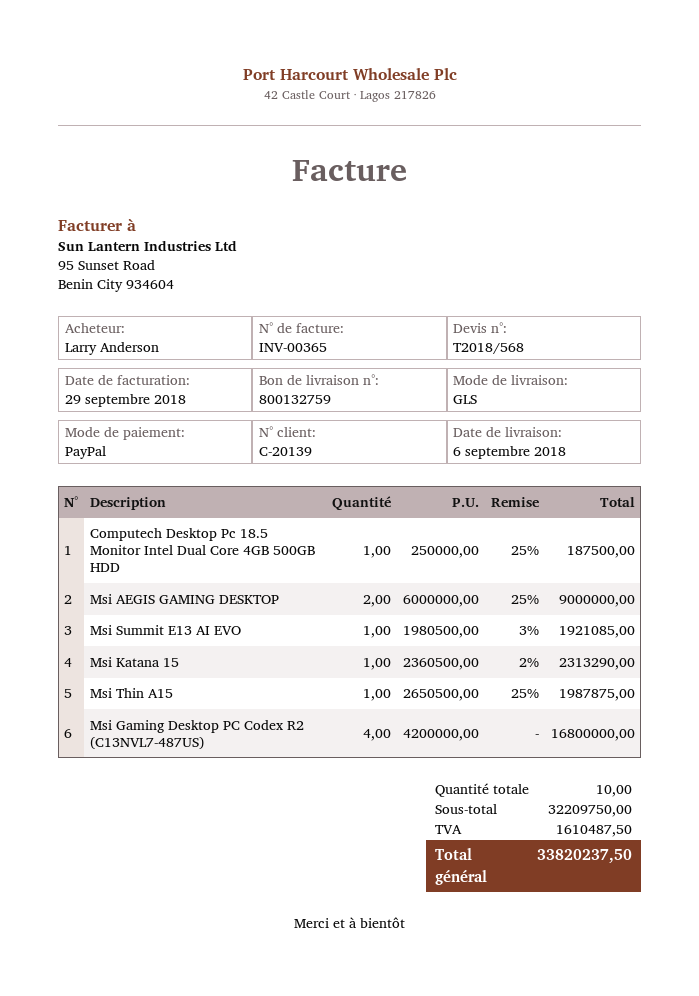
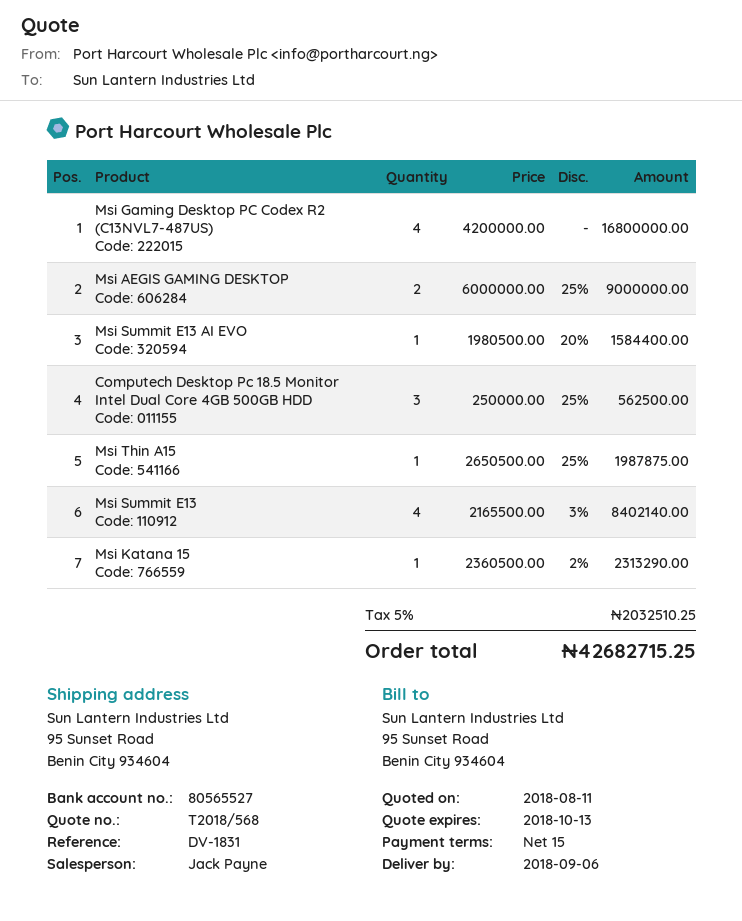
Computech Desktop Pc 18.5 Monitor Intel Dual Core 4GB 500GB HDD: 1 x 250000.00 - 25% = 187500.00 -> 3 x 250000.00 - 25% = 562500.00
Msi Summit E13 AI EVO: 1 x 1980500.00 - 3% = 1921085.00 -> 1 x 1980500.00 - 20% = 1584400.00
Msi Summit E13: none -> 4 x 2165500.00 - 3% = 8402140.00
tax: 1610487.50 -> 2032510.25
total: 33820237.50 -> 42682715.25

